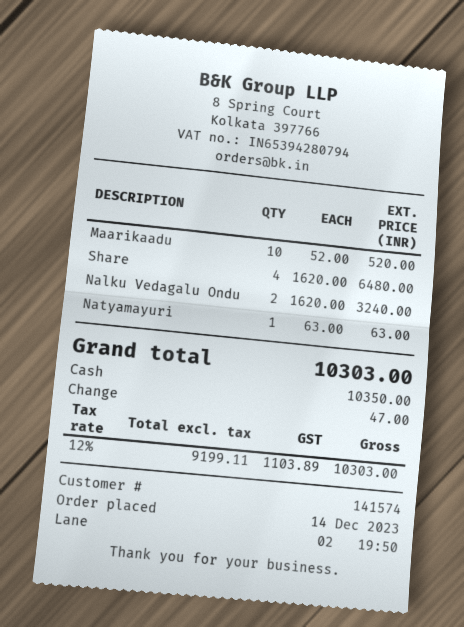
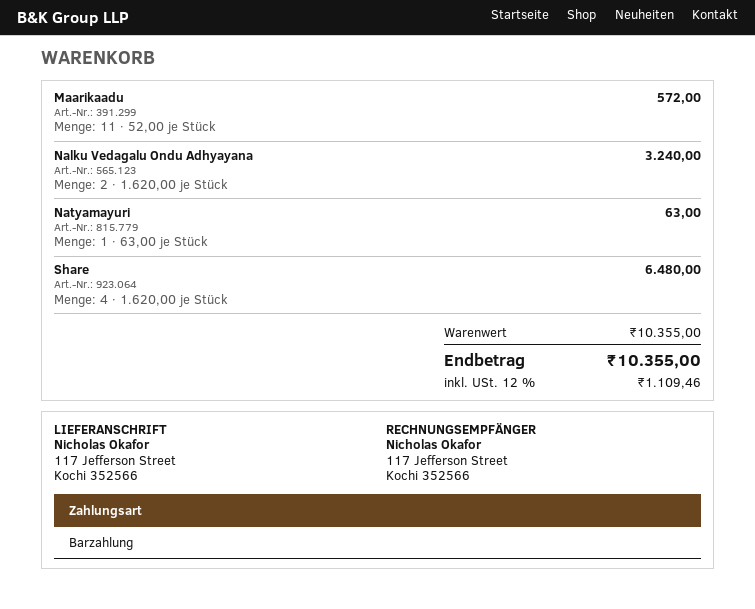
Maarikaadu: 10 x 52.00 = 520.00 -> 11 x 52.00 = 572.00
tax: 12% = 1103.89 -> 12% = 1109.46
total: 10303.00 -> 10355.00

